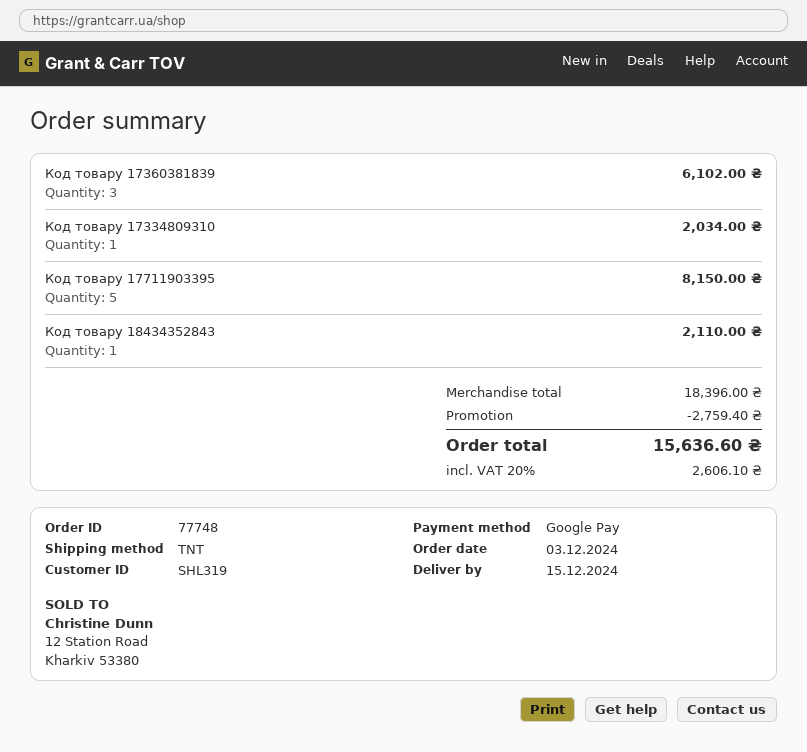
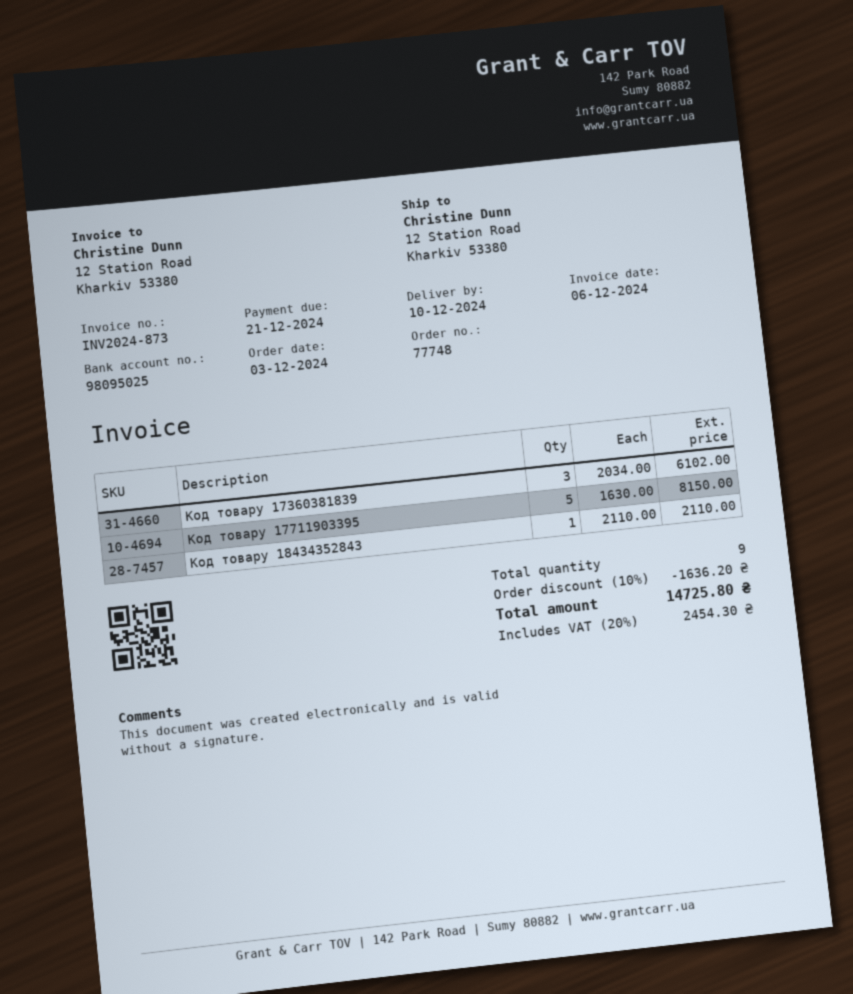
delivery date: 2024-12-15 -> 2024-12-10
Код товару 17334809310: 1 for 2034.00 -> none
discount: 2759.40 -> 1636.20
tax: 20% = 2606.10 -> 20% = 2454.30
total: 15636.60 -> 14725.80

